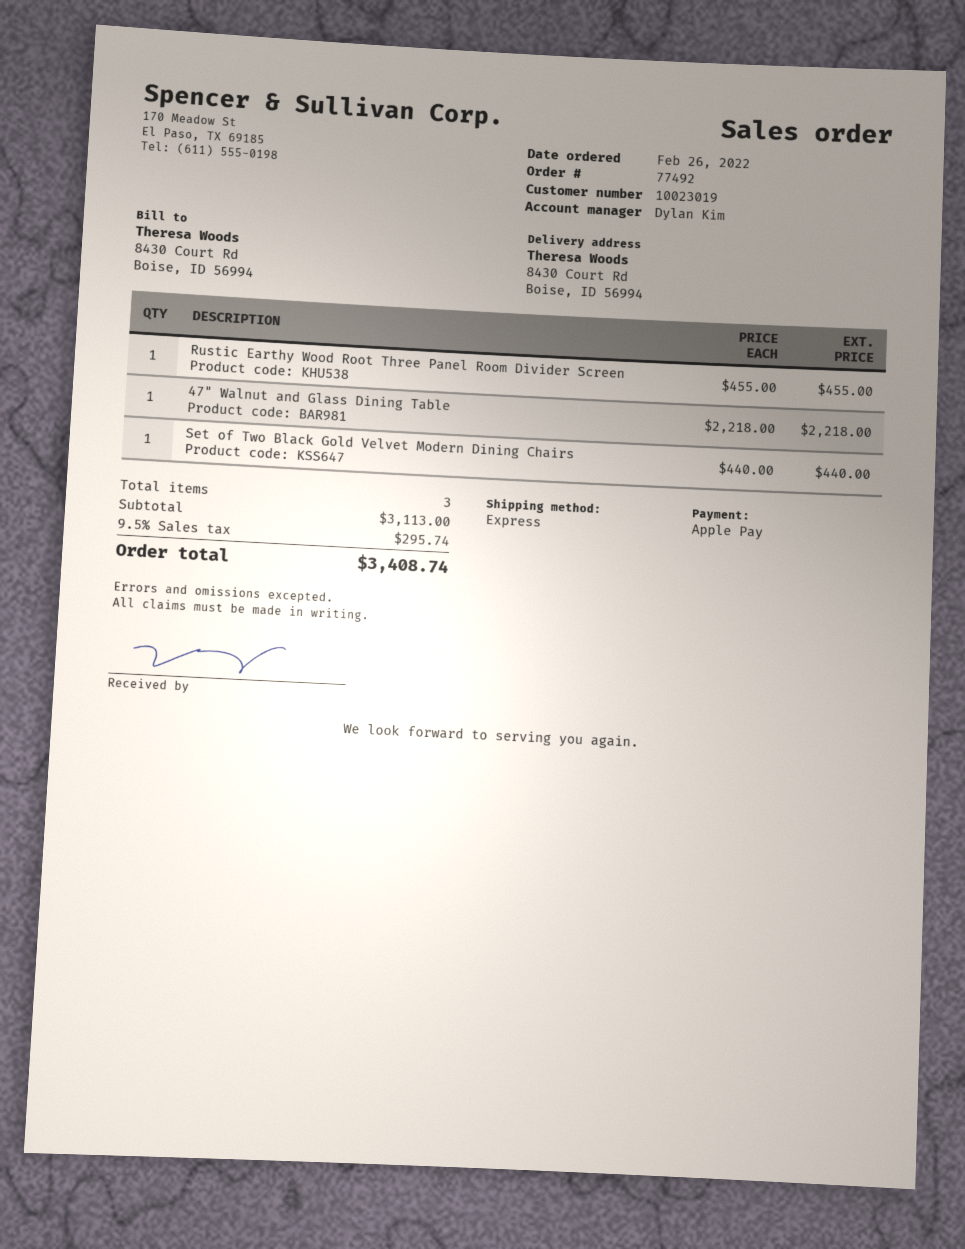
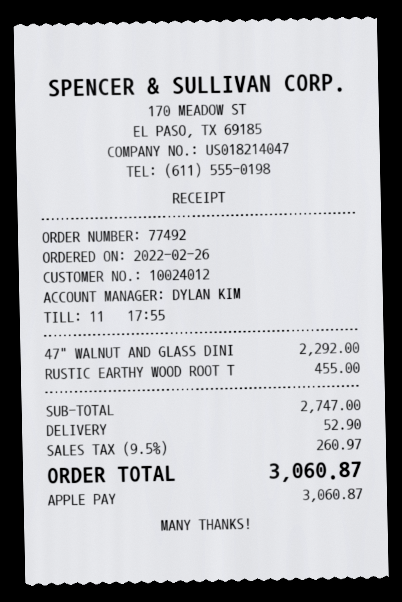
customer number: 10023019 -> 10024012
47" Walnut and Glass Dining Table: 1 x 2218.00 = 2218.00 -> 1 x 2292.00 = 2292.00
Set of Two Black Gold Velvet Modern Dining Chairs: 1 x 440.00 = 440.00 -> none
subtotal: 3113.00 -> 2747.00
shipping: none -> 52.90
tax: 9.5% = 295.74 -> 9.5% = 260.97
total: 3408.74 -> 3060.87

